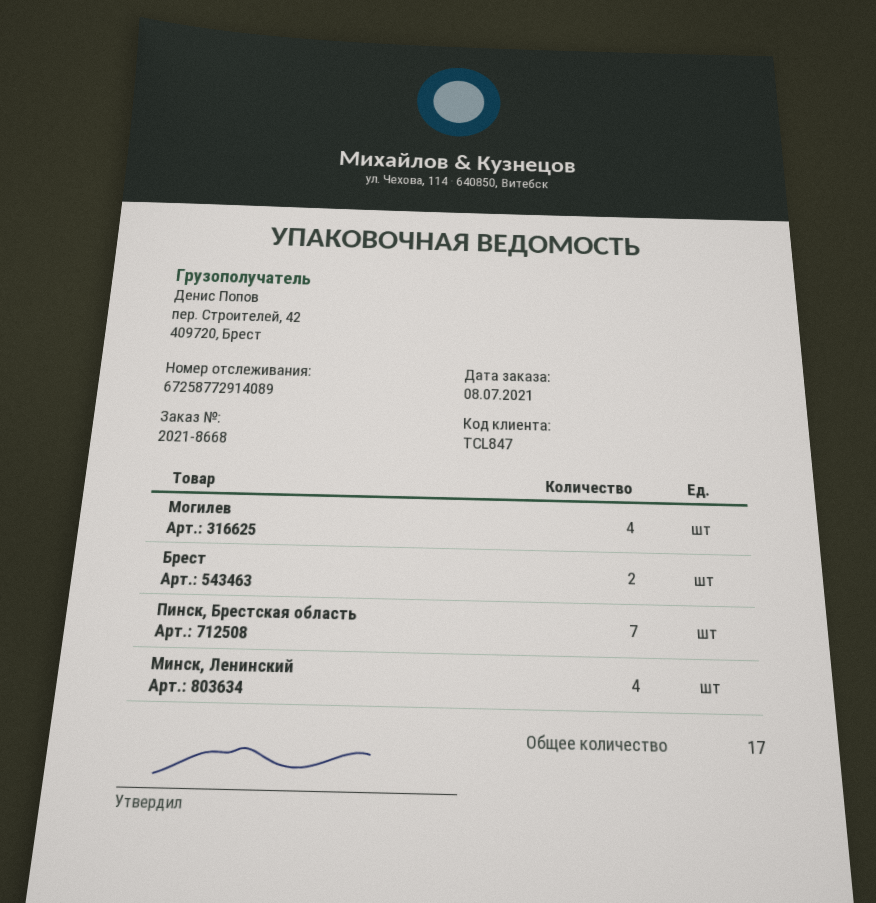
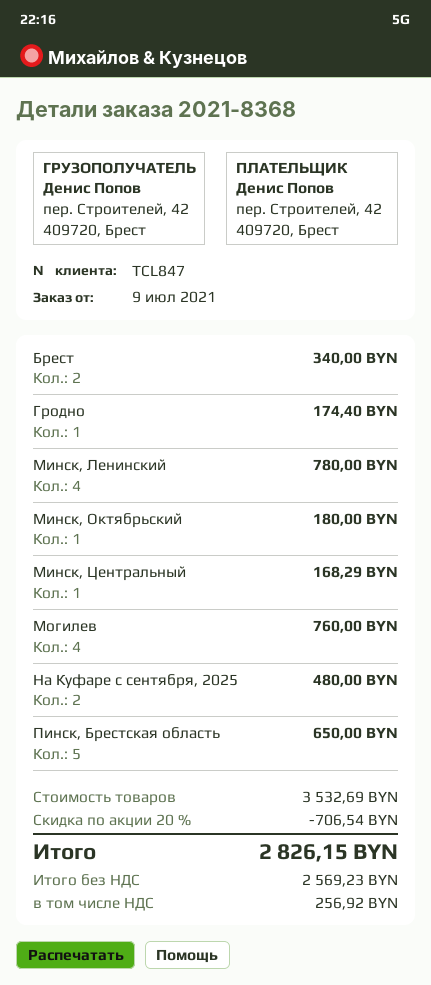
order number: 2021-8668 -> 2021-8368
order date: 2021-07-08 -> 2021-07-09
Пинск, Брестская область: 7 -> 5
Гродно: none -> 1
Минск, Октябрьский: none -> 1
Минск, Центральный: none -> 1
На Куфаре с сентября, 2025: none -> 2

